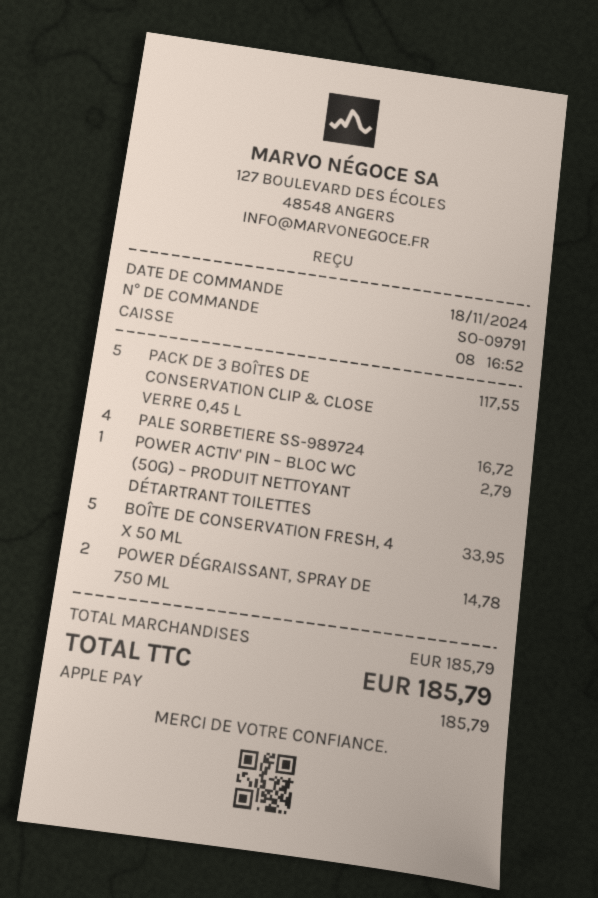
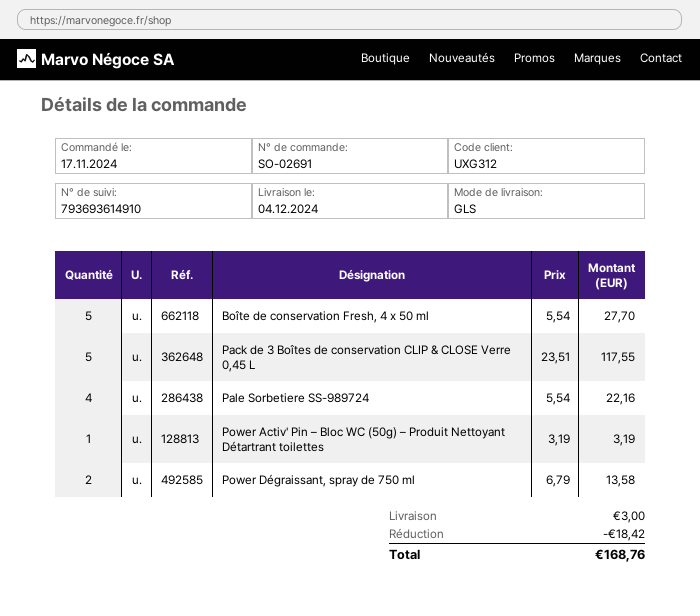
order number: SO-09791 -> SO-02691
order date: 2024-11-18 -> 2024-11-17
PALE SORBETIERE SS-989724: 4 for 16.72 -> 4 for 22.16
POWER ACTIV' PIN – BLOC WC (50G) – PRODUIT NETTOYANT DÉTARTRANT TOILETTES: 1 for 2.79 -> 1 for 3.19
BOÎTE DE CONSERVATION FRESH, 4 X 50 ML: 5 for 33.95 -> 5 for 27.70
POWER DÉGRAISSANT, SPRAY DE 750 ML: 2 for 14.78 -> 2 for 13.58
discount: none -> 18.42
shipping: none -> 3.00
total: 185.79 -> 168.76

